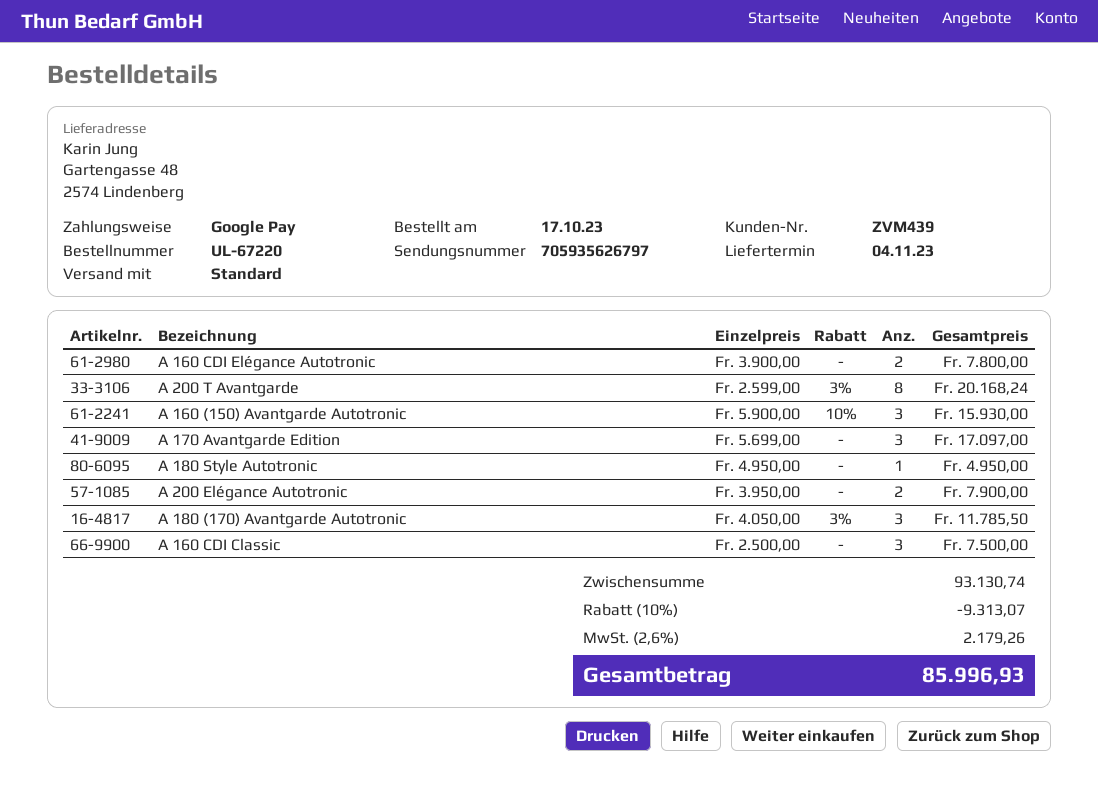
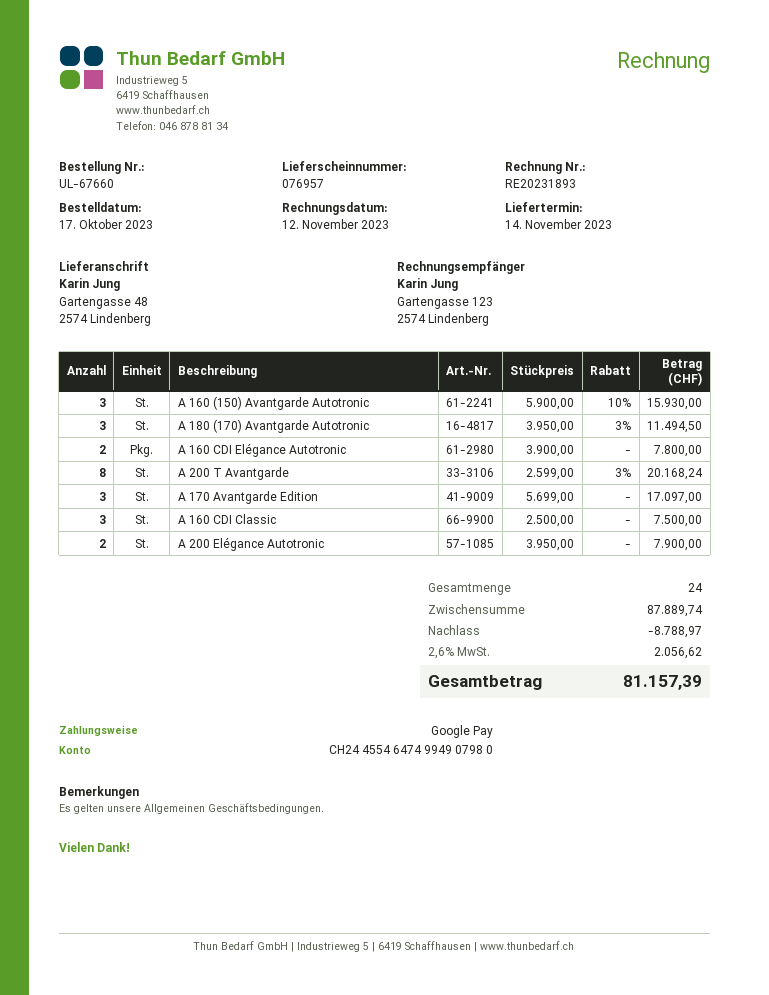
order number: UL-67220 -> UL-67660
delivery date: 2023-11-04 -> 2023-11-14
A 180 Style Autotronic: 1 x 4950.00 = 4950.00 -> none
A 180 (170) Avantgarde Autotronic: 3 x 4050.00 - 3% = 11785.50 -> 3 x 3950.00 - 3% = 11494.50
subtotal: 93130.74 -> 87889.74
discount: 9313.07 -> 8788.97
tax: 2.6% = 2179.26 -> 2.6% = 2056.62
total: 85996.93 -> 81157.39

